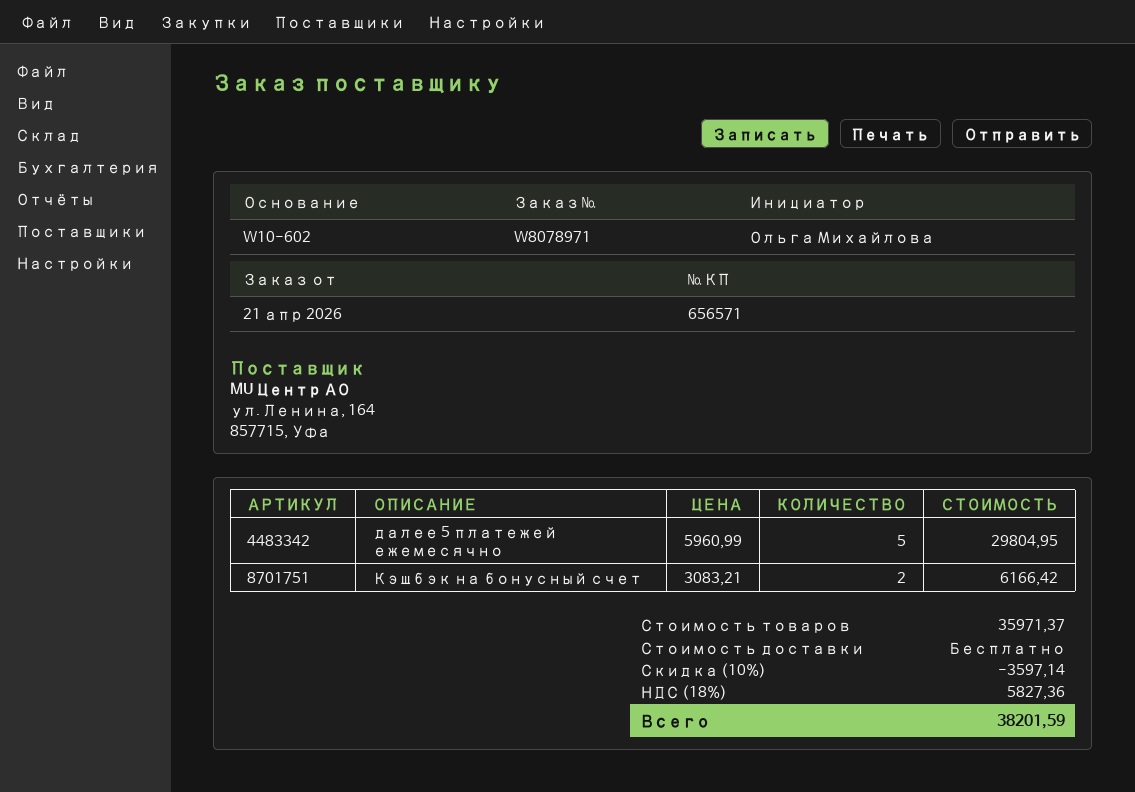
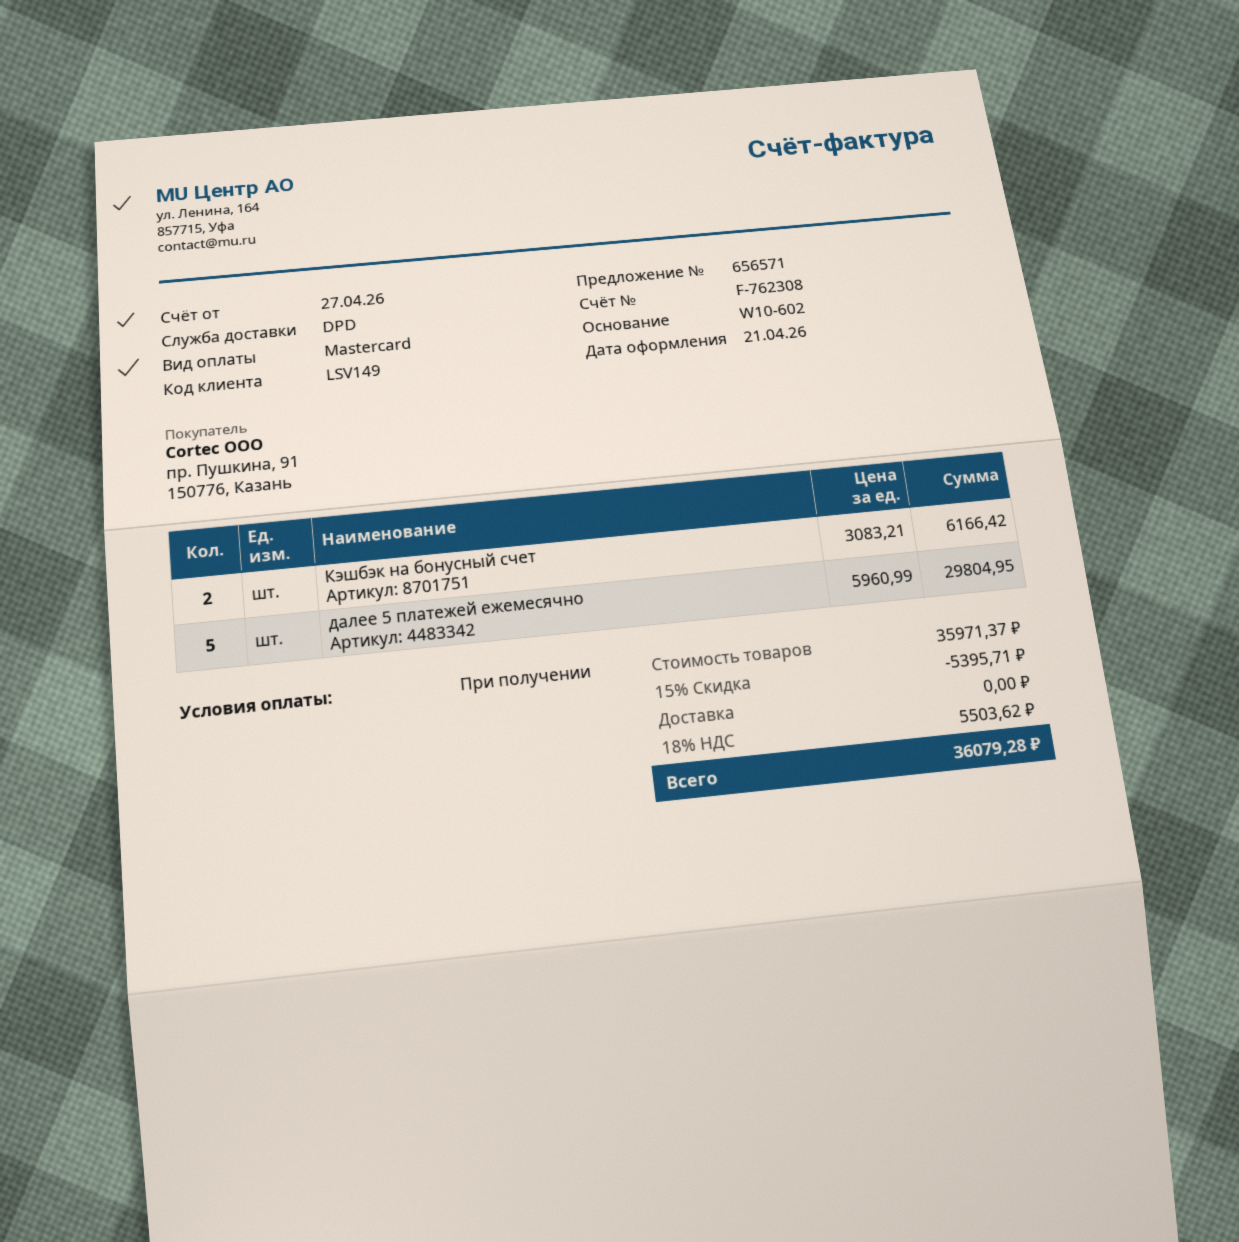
discount: 10% = 3597.14 -> 15% = 5395.71
tax: 18% = 5827.36 -> 18% = 5503.62
total: 38201.59 -> 36079.28

